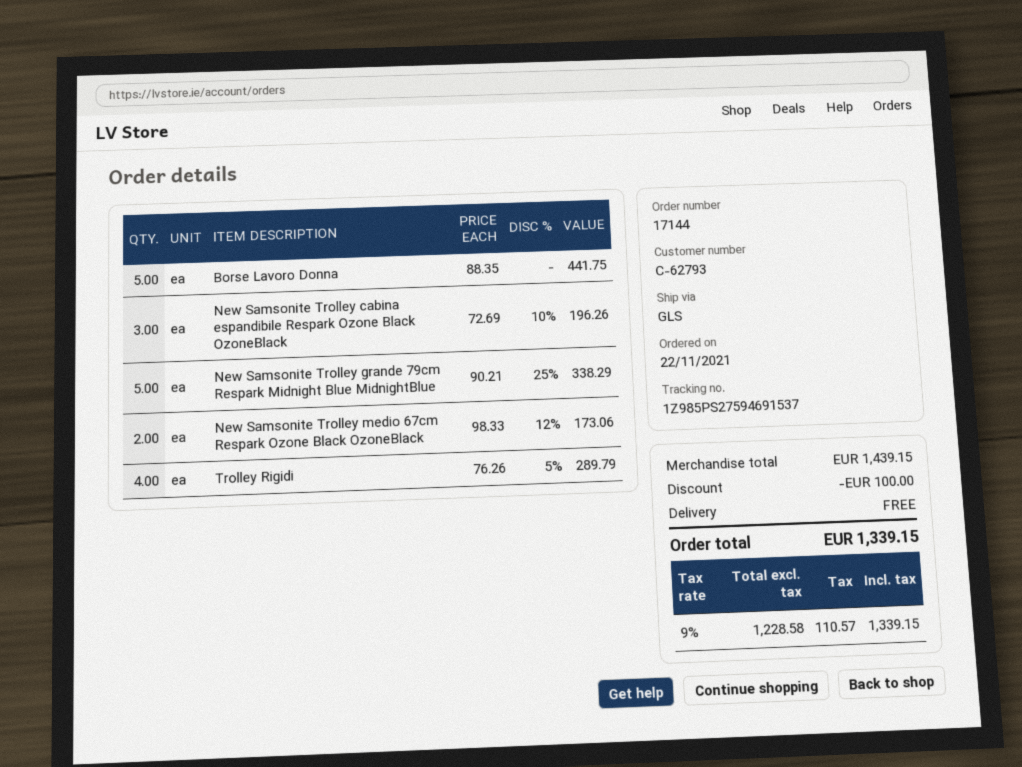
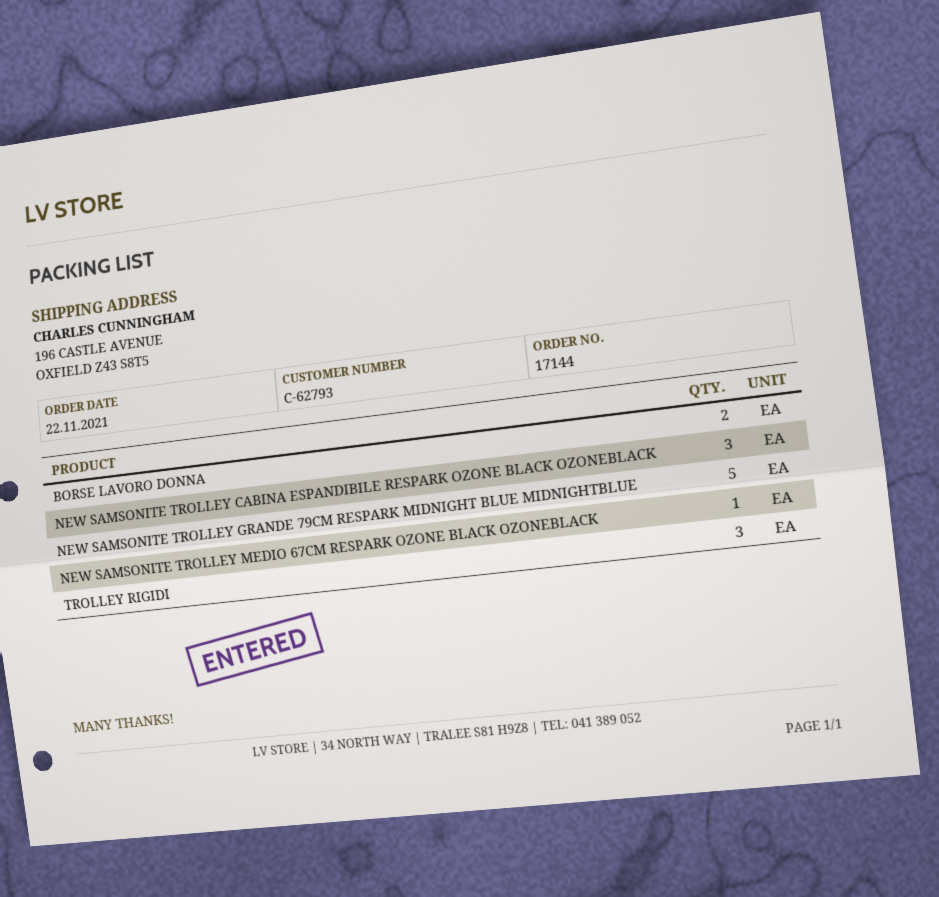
Borse Lavoro Donna: 5 -> 2
New Samsonite Trolley medio 67cm Respark Ozone Black OzoneBlack: 2 -> 1
Trolley Rigidi: 4 -> 3

